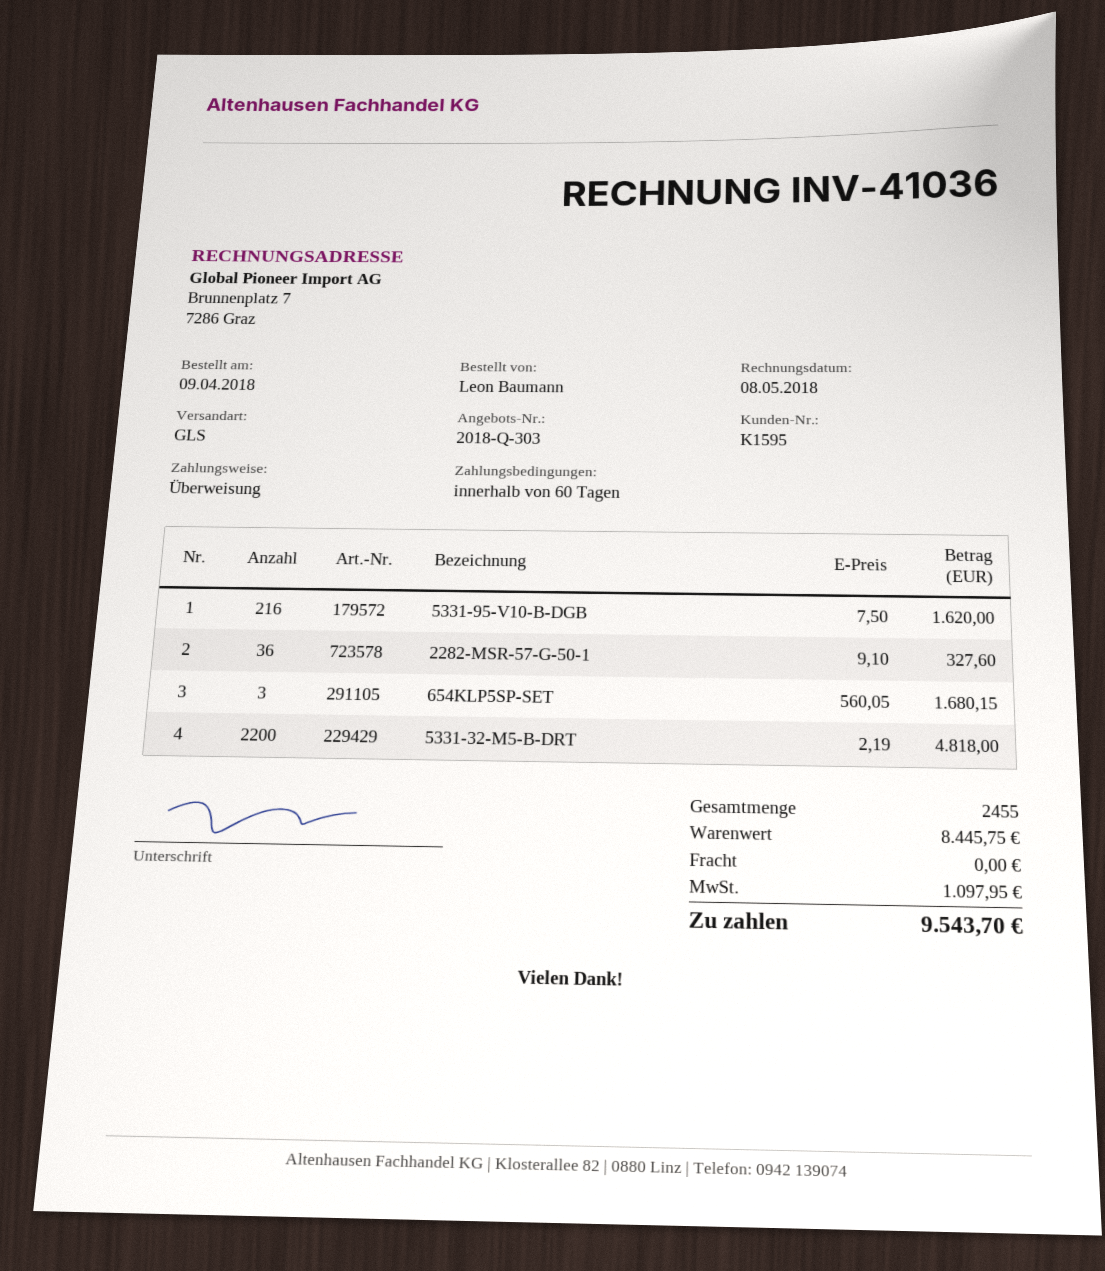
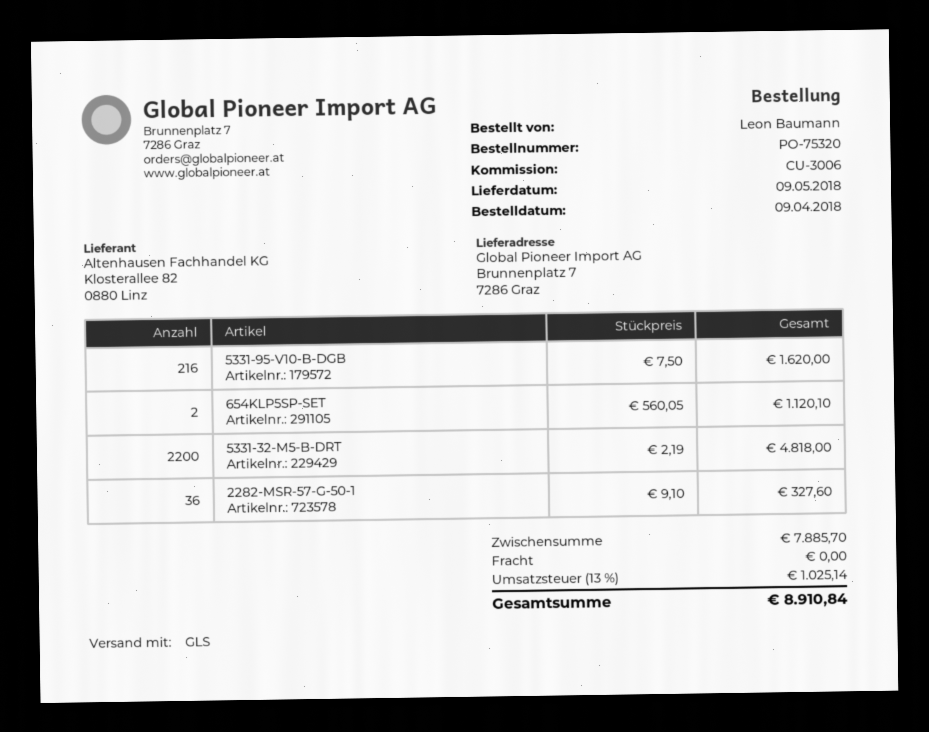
654KLP5SP-SET: 3 x 560.05 = 1680.15 -> 2 x 560.05 = 1120.10
subtotal: 8445.75 -> 7885.70
tax: 1097.95 -> 1025.14
total: 9543.70 -> 8910.84

